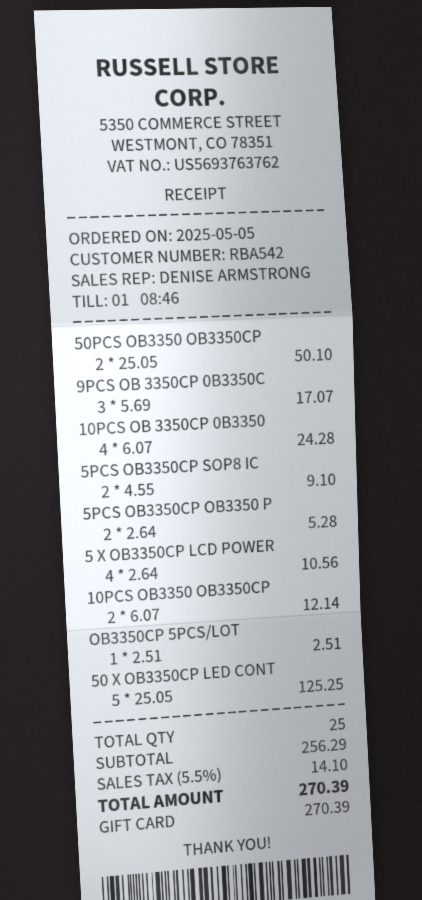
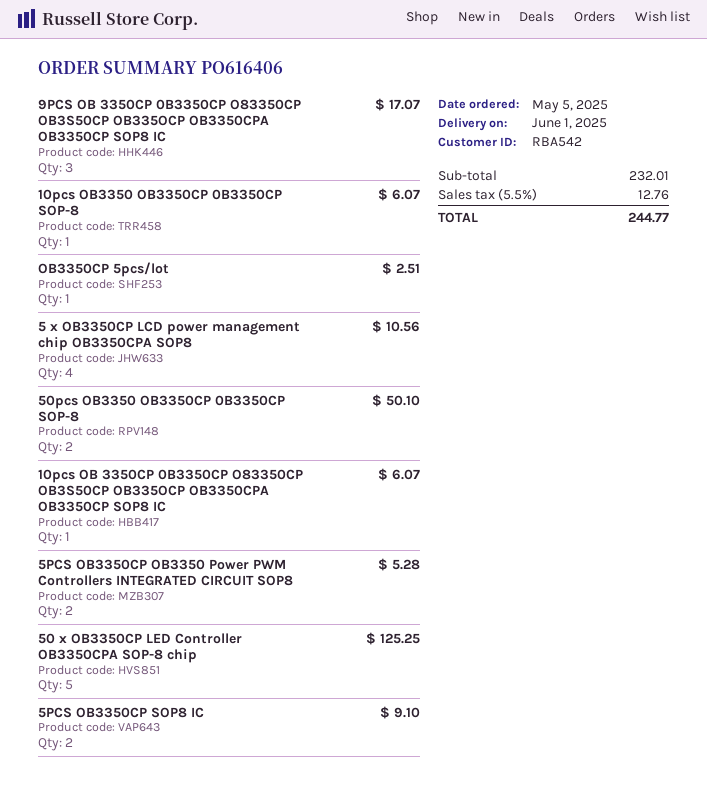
10PCS OB 3350CP 0B3350: 4 for 24.28 -> 1 for 6.07
10PCS OB3350 OB3350CP: 2 for 12.14 -> 1 for 6.07
subtotal: 256.29 -> 232.01
tax: 5.5% = 14.10 -> 5.5% = 12.76
total: 270.39 -> 244.77

